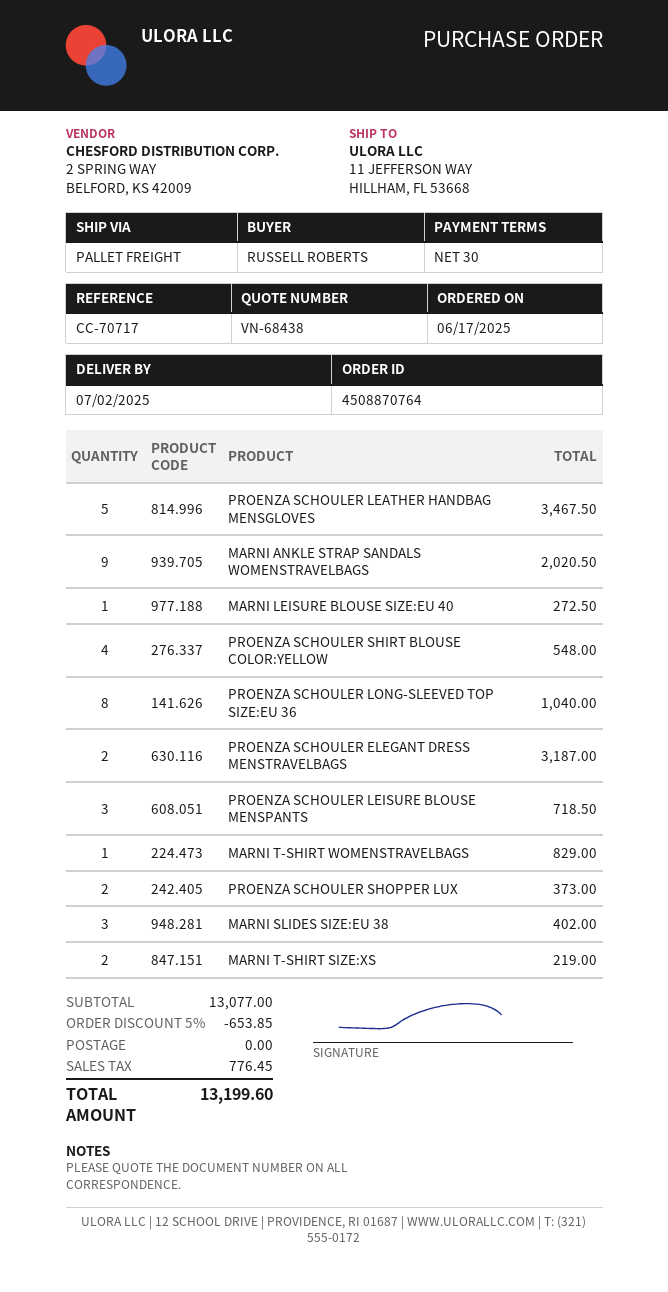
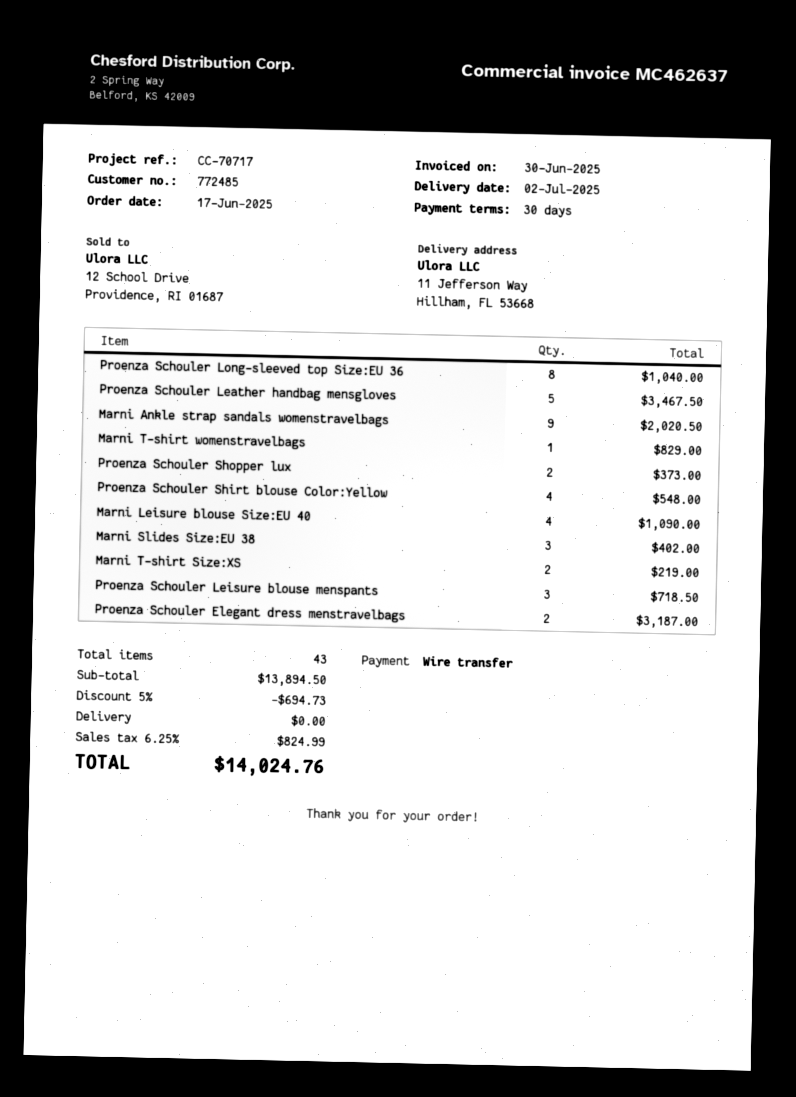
MARNI LEISURE BLOUSE SIZE:EU 40: 1 for 272.50 -> 4 for 1090.00
subtotal: 13077.00 -> 13894.50
discount: 5% = 653.85 -> 5% = 694.73
tax: 776.45 -> 824.99
total: 13199.60 -> 14024.76

